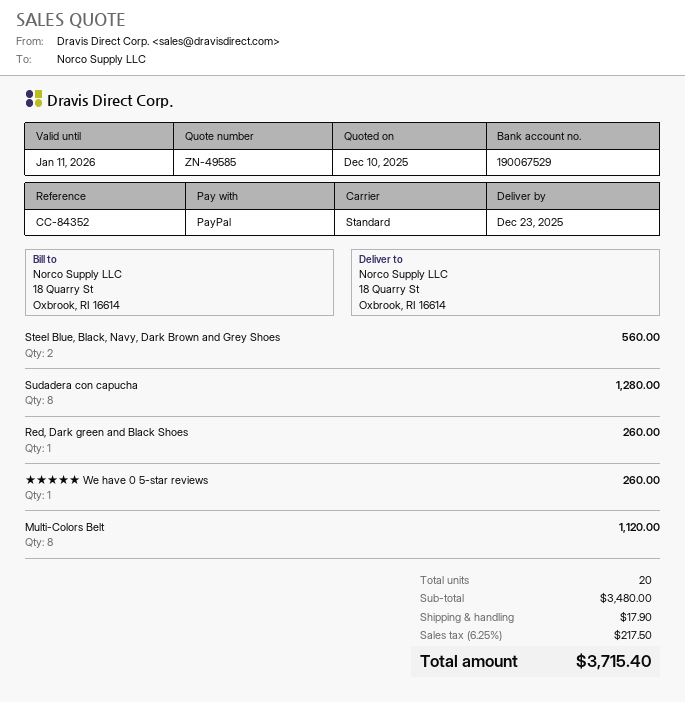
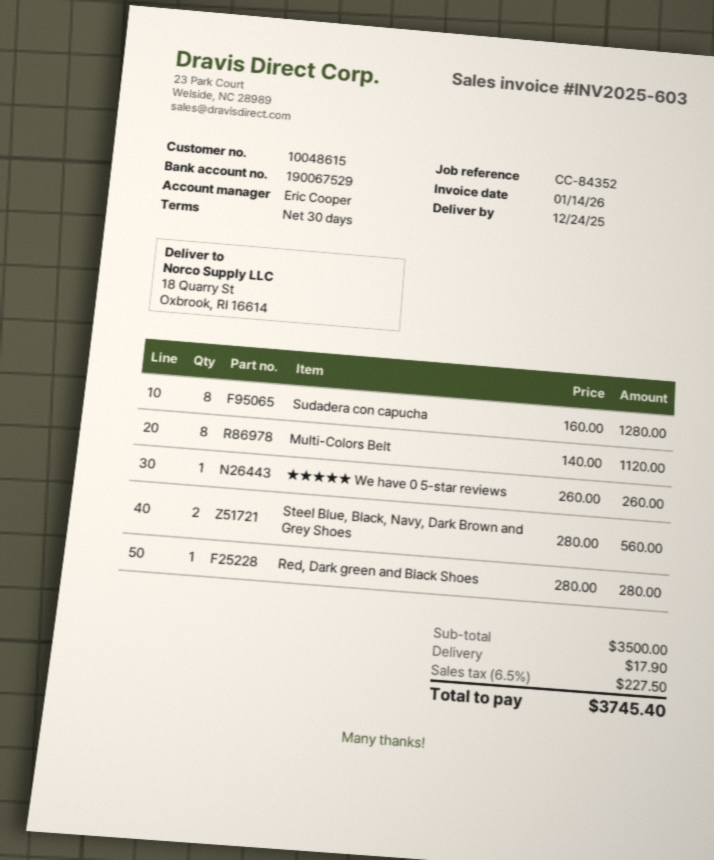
delivery date: 2025-12-23 -> 2025-12-24
Red, Dark green and Black Shoes: 1 for 260.00 -> 1 for 280.00
subtotal: 3480.00 -> 3500.00
tax: 6.25% = 217.50 -> 6.5% = 227.50
total: 3715.40 -> 3745.40

